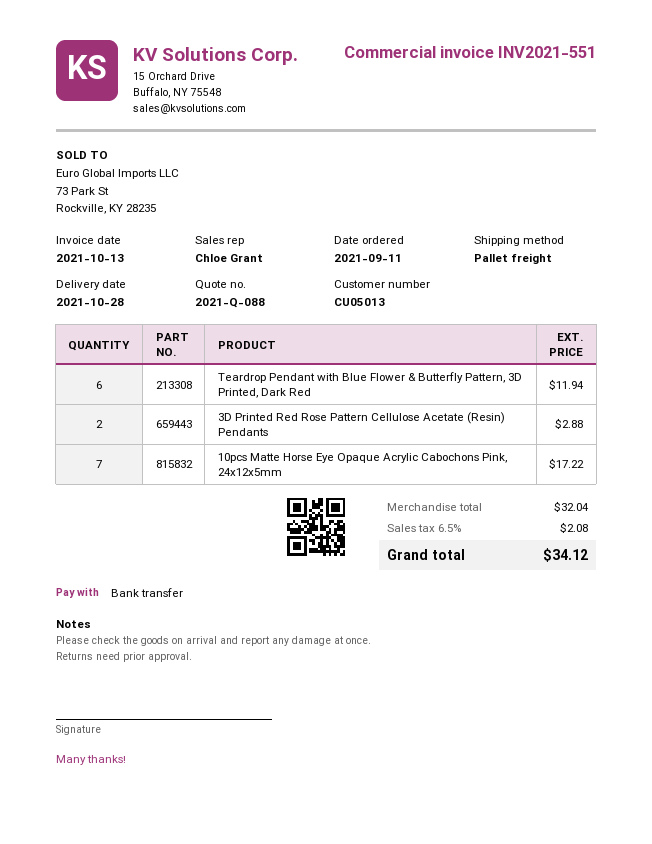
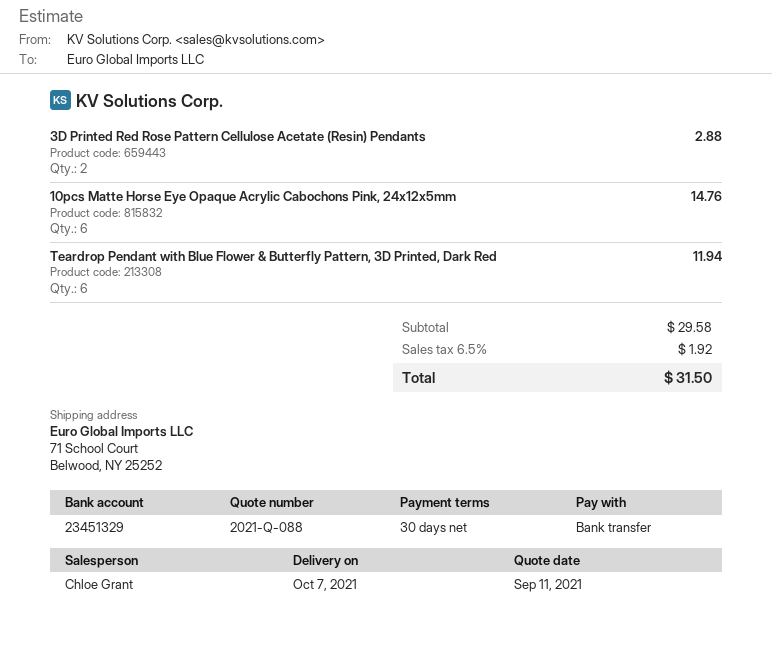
delivery date: 2021-10-28 -> 2021-10-07
10pcs Matte Horse Eye Opaque Acrylic Cabochons Pink, 24x12x5mm: 7 for 17.22 -> 6 for 14.76
subtotal: 32.04 -> 29.58
tax: 6.5% = 2.08 -> 6.5% = 1.92
total: 34.12 -> 31.50

